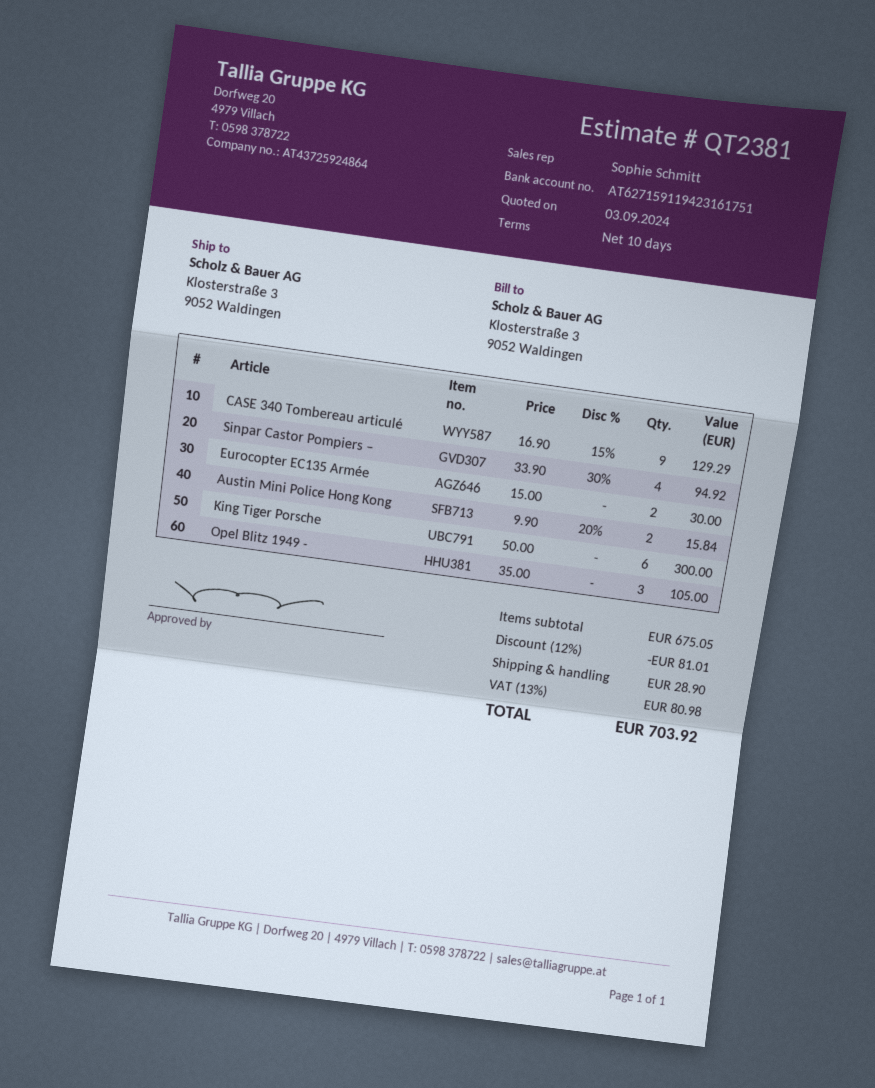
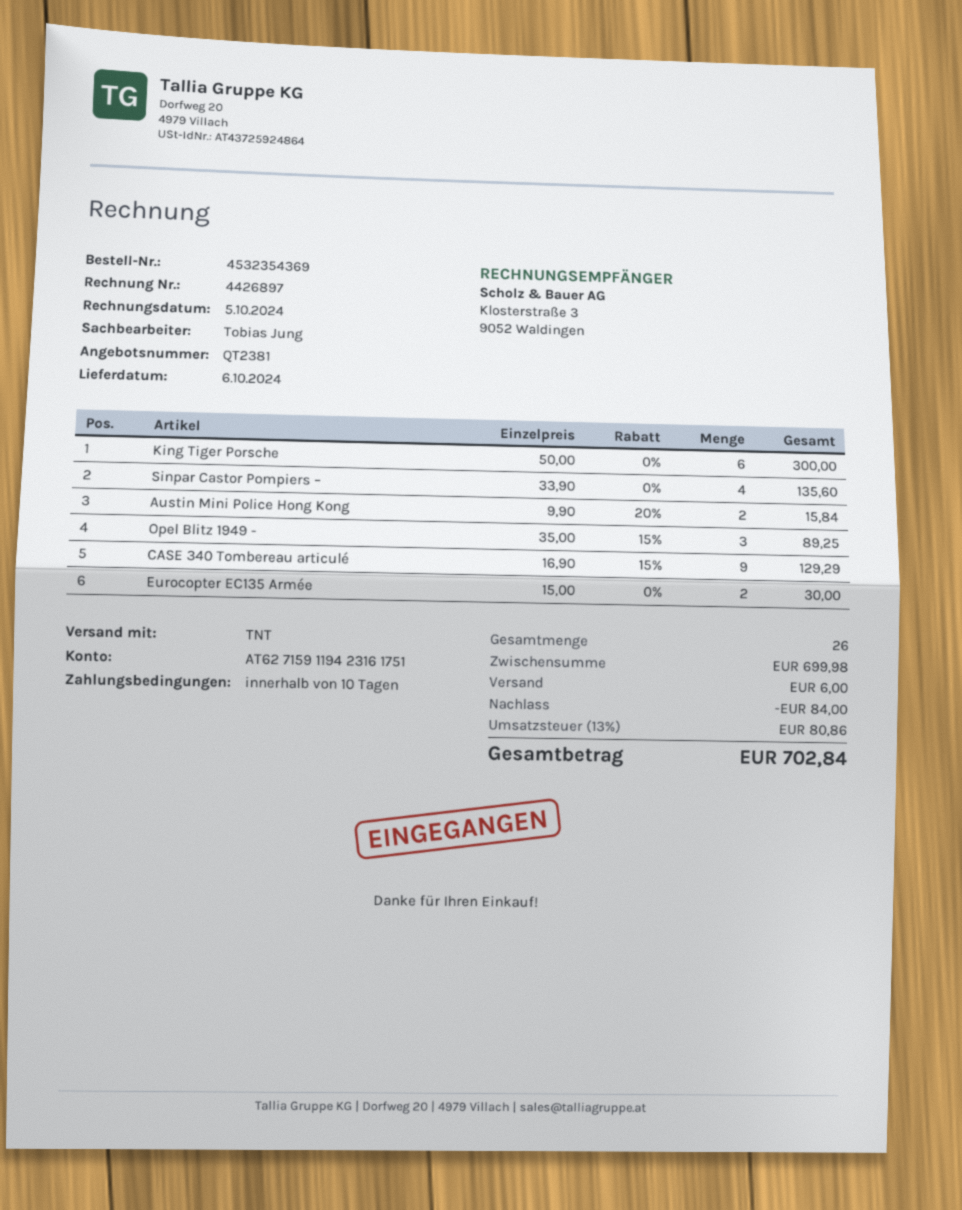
sales rep: Sophie Schmitt -> Tobias Jung
Sinpar Castor Pompiers –: 4 x 33.90 - 30% = 94.92 -> 4 x 33.90 = 135.60
Opel Blitz 1949 -: 3 x 35.00 = 105.00 -> 3 x 35.00 - 15% = 89.25
subtotal: 675.05 -> 699.98
discount: 81.01 -> 84.00
shipping: 28.90 -> 6.00
tax: 13% = 80.98 -> 13% = 80.86
total: 703.92 -> 702.84

